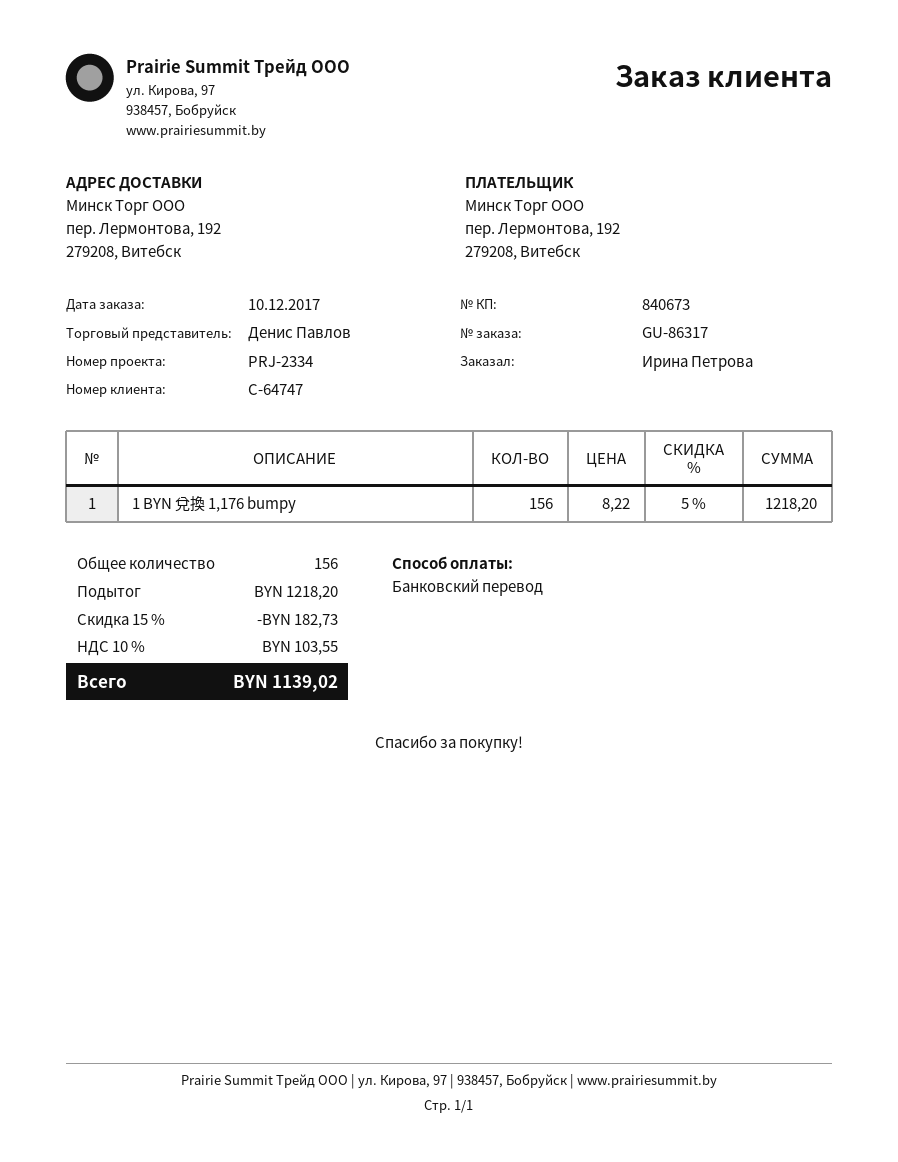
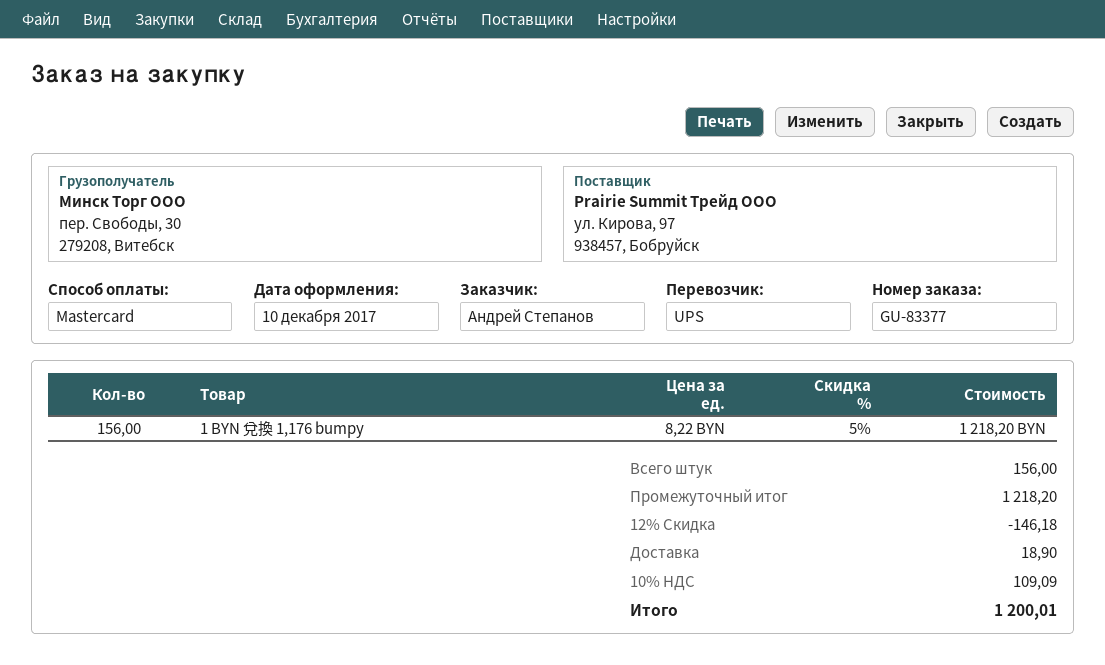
order number: GU-86317 -> GU-83377
ordered by: Ирина Петрова -> Андрей Степанов
payment method: bank transfer -> Mastercard
ship to: пер. Лермонтова, 192, 279208, Витебск -> пер. Свободы, 30, 279208, Витебск
discount: 15% = 182.73 -> 12% = 146.18
shipping: none -> 18.90
tax: 10% = 103.55 -> 10% = 109.09
total: 1139.02 -> 1200.01

